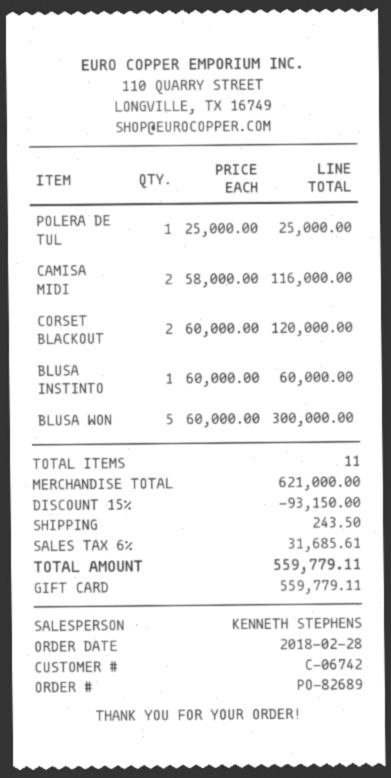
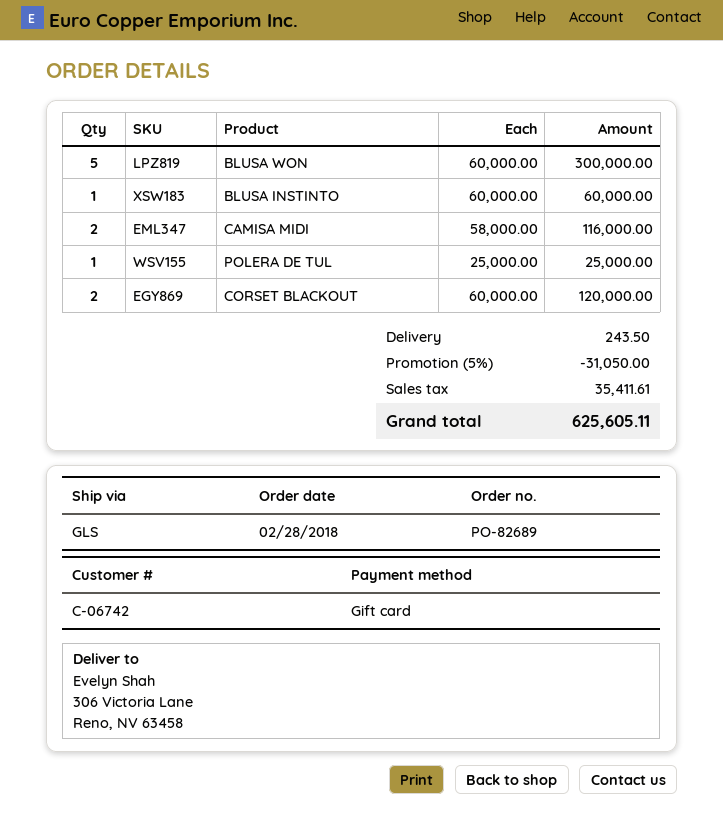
discount: 15% = 93150.00 -> 5% = 31050.00
tax: 31685.61 -> 35411.61
total: 559779.11 -> 625605.11

